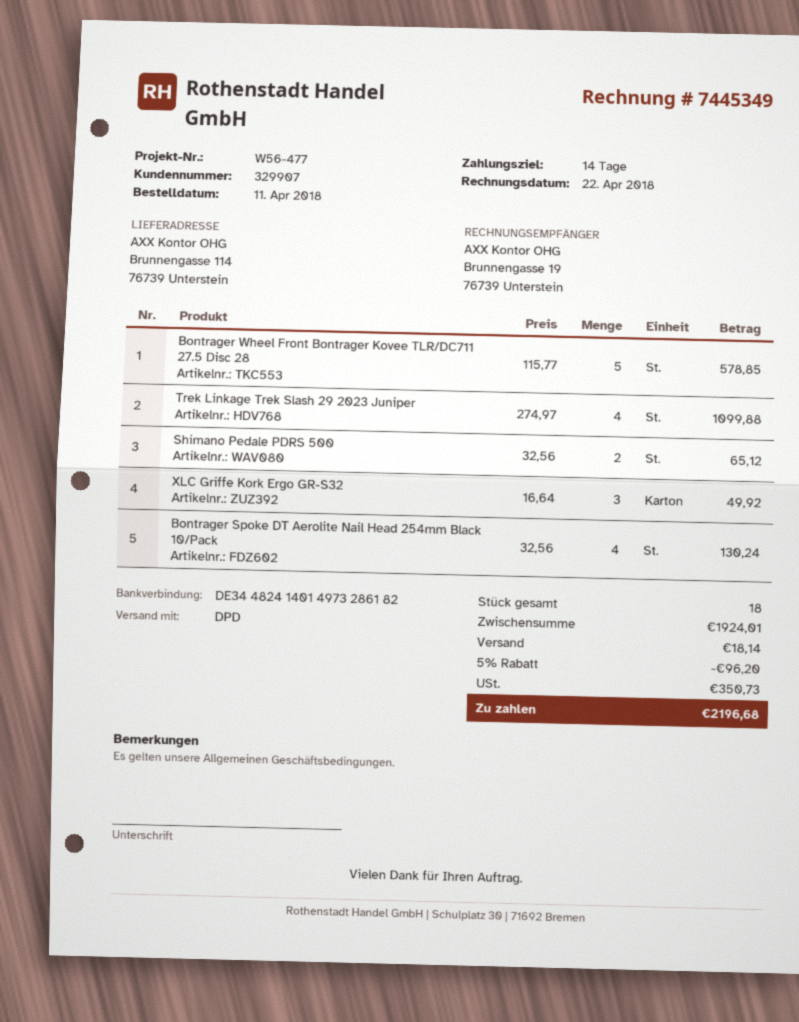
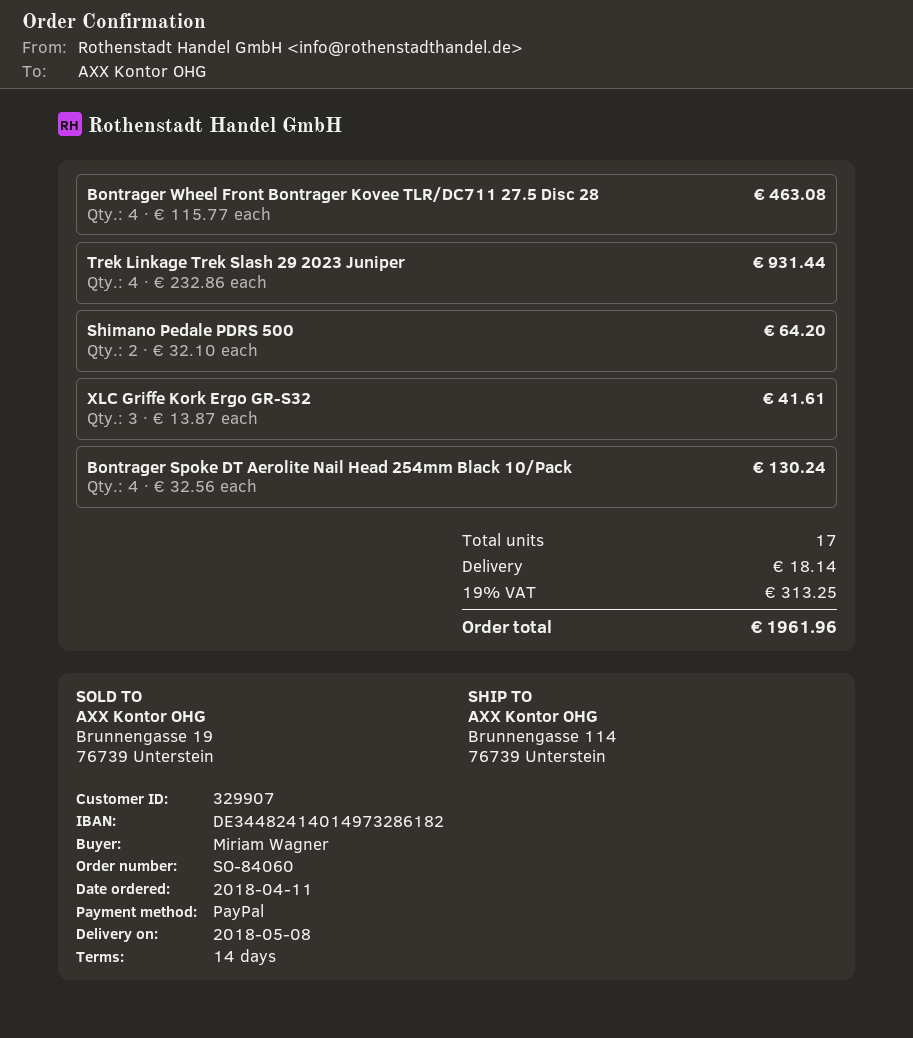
Bontrager Wheel Front Bontrager Kovee TLR/DC711 27.5 Disc 28: 5 x 115.77 = 578.85 -> 4 x 115.77 = 463.08
Trek Linkage Trek Slash 29 2023 Juniper: 4 x 274.97 = 1099.88 -> 4 x 232.86 = 931.44
Shimano Pedale PDRS 500: 2 x 32.56 = 65.12 -> 2 x 32.10 = 64.20
XLC Griffe Kork Ergo GR-S32: 3 x 16.64 = 49.92 -> 3 x 13.87 = 41.61
total quantity: 18 -> 17
discount: 5% = 96.20 -> none
tax: 350.73 -> 313.25
total: 2196.68 -> 1961.96

